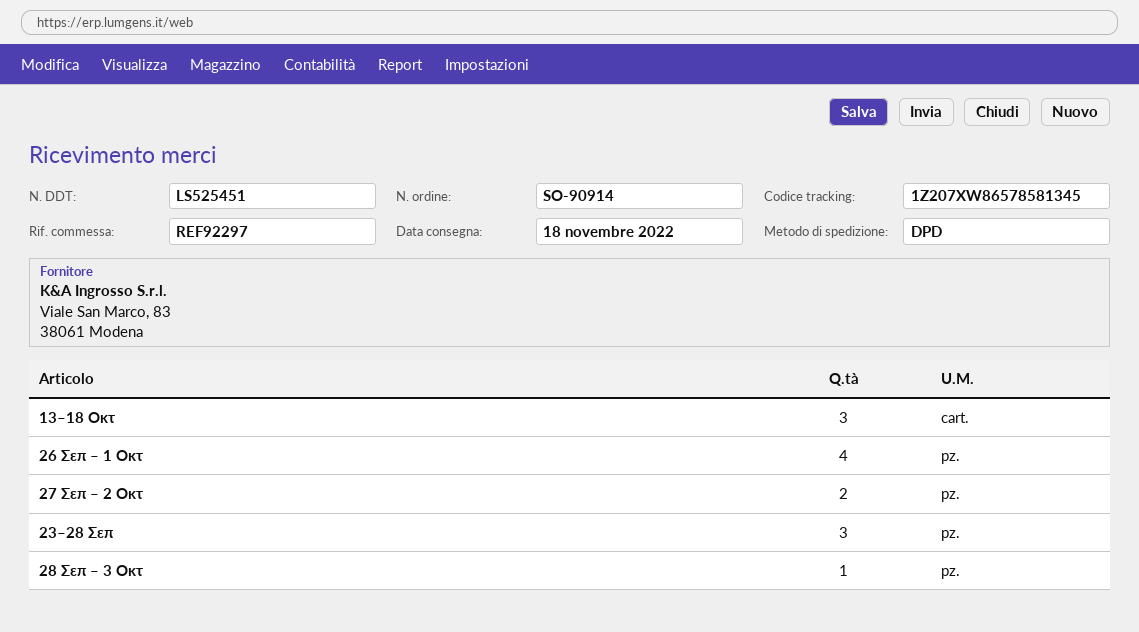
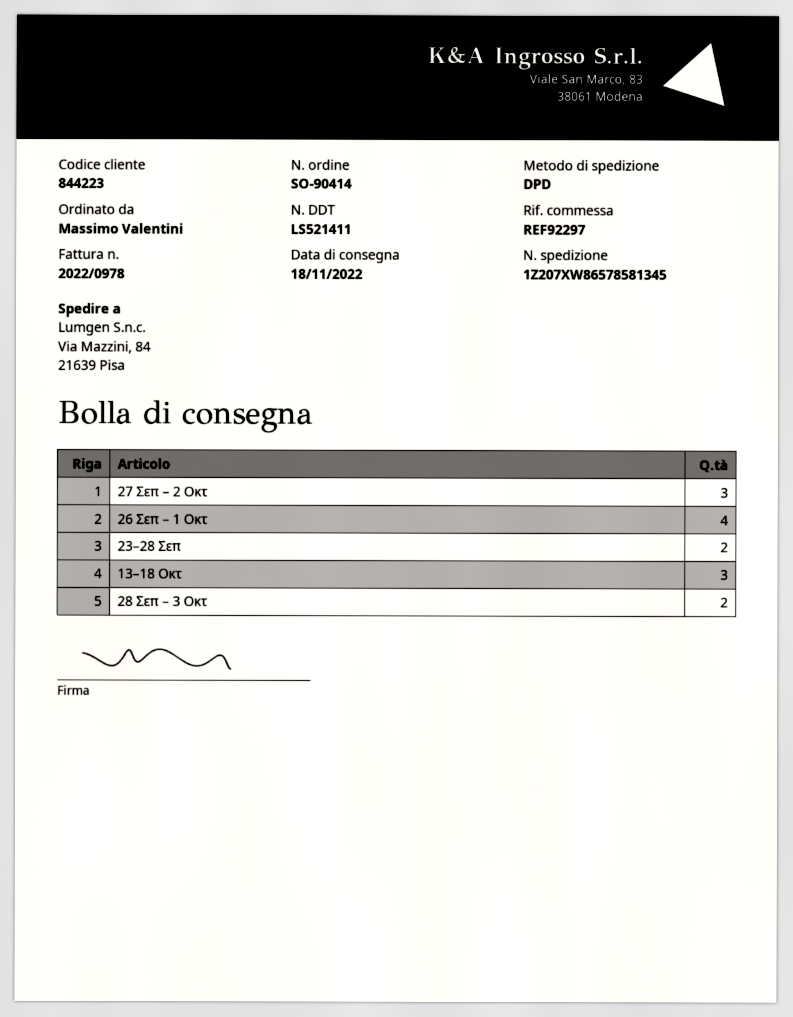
order number: SO-90914 -> SO-90414
delivery note number: LS525451 -> LS521411
27 Σεπ – 2 Οκτ: 2 -> 3
23–28 Σεπ: 3 -> 2
28 Σεπ – 3 Οκτ: 1 -> 2

